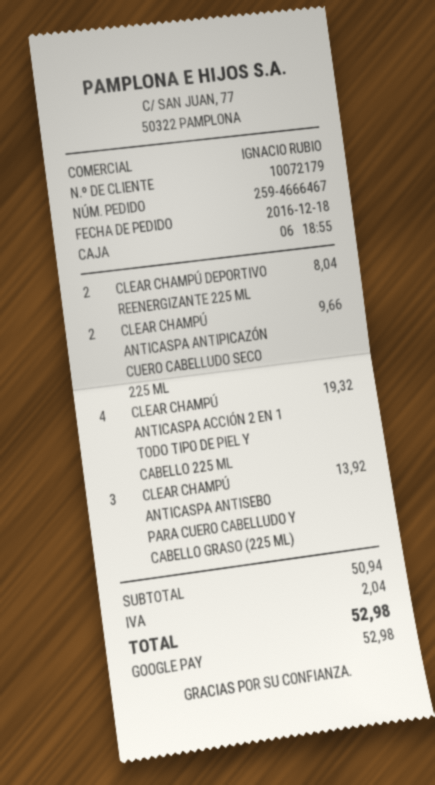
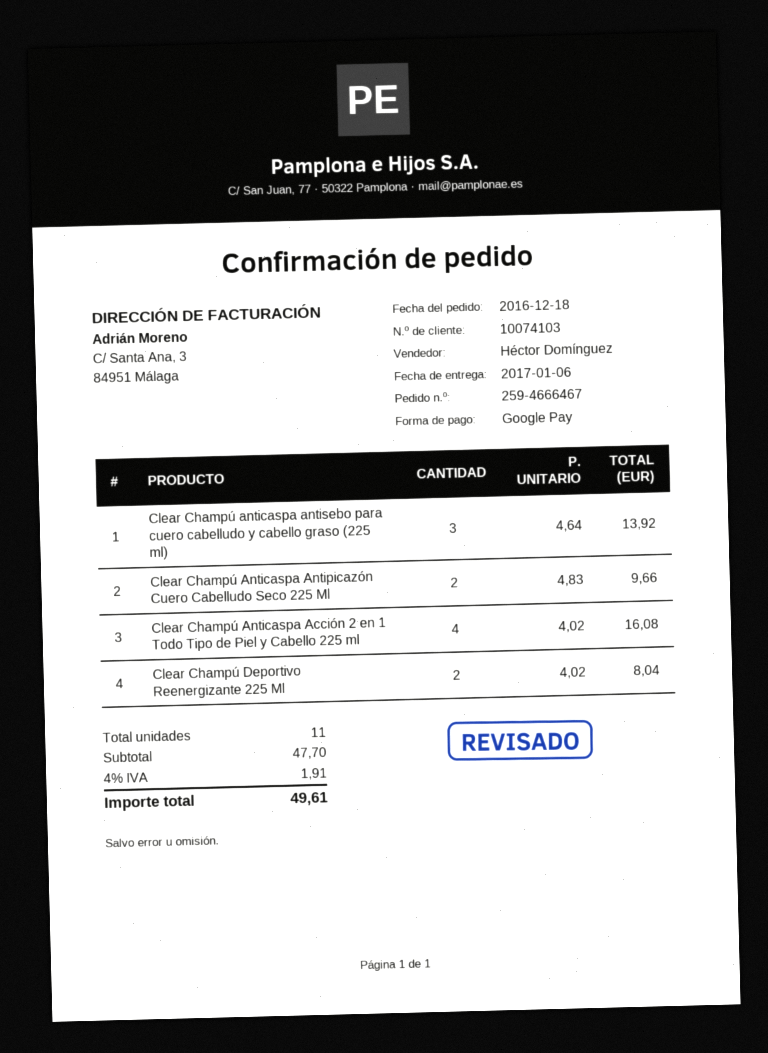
customer number: 10072179 -> 10074103
sales rep: IGNACIO RUBIO -> Héctor Domínguez
CLEAR CHAMPÚ ANTICASPA ACCIÓN 2 EN 1 TODO TIPO DE PIEL Y CABELLO 225 ML: 4 for 19.32 -> 4 for 16.08
subtotal: 50.94 -> 47.70
tax: 2.04 -> 1.91
total: 52.98 -> 49.61

